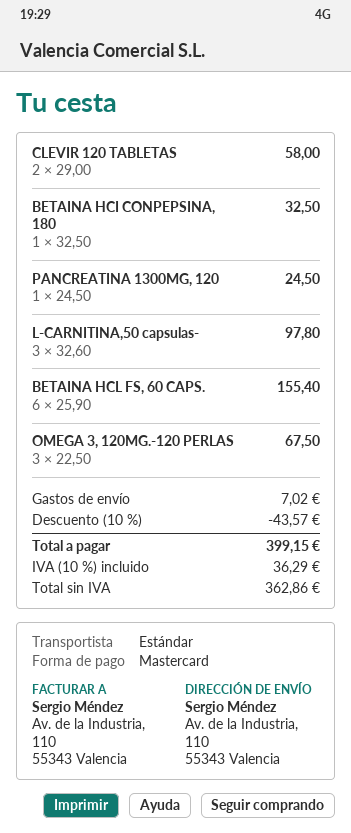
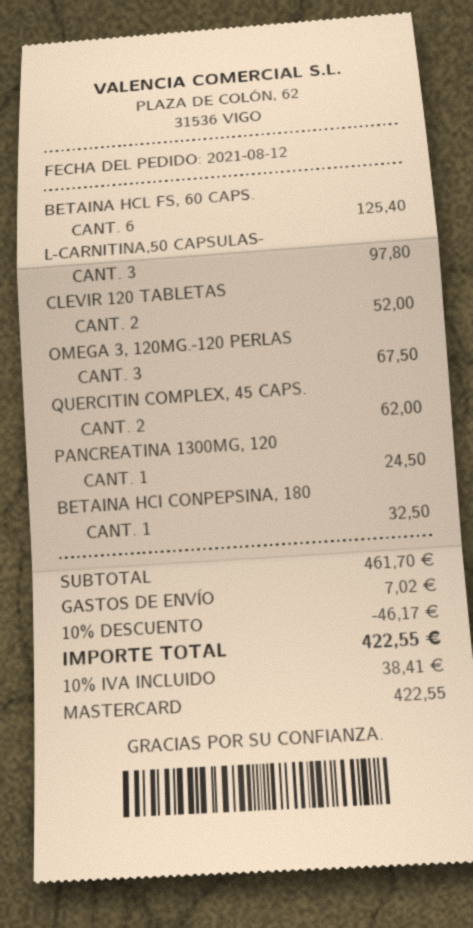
CLEVIR 120 TABLETAS: 2 for 58.00 -> 2 for 52.00
BETAINA HCL FS, 60 CAPS.: 6 for 155.40 -> 6 for 125.40
QUERCITIN COMPLEX, 45 CAPS.: none -> 2 for 62.00
discount: 10% = 43.57 -> 10% = 46.17
tax: 10% = 36.29 -> 10% = 38.41
total: 399.15 -> 422.55

